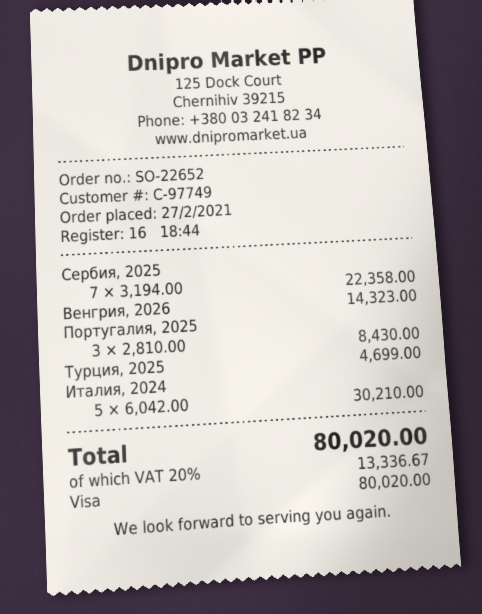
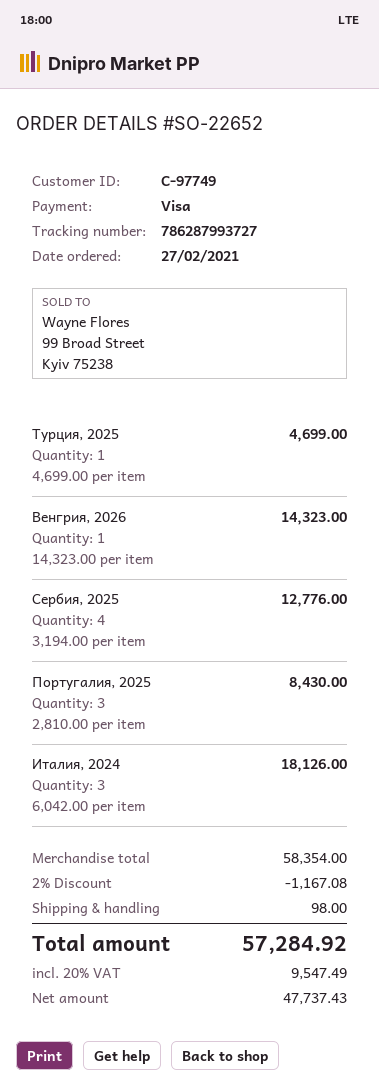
Сербия, 2025: 7 x 3194.00 = 22358.00 -> 4 x 3194.00 = 12776.00
Италия, 2024: 5 x 6042.00 = 30210.00 -> 3 x 6042.00 = 18126.00
discount: none -> 2% = 1167.08
shipping: none -> 98.00
tax: 20% = 13336.67 -> 20% = 9547.49
total: 80020.00 -> 57284.92

